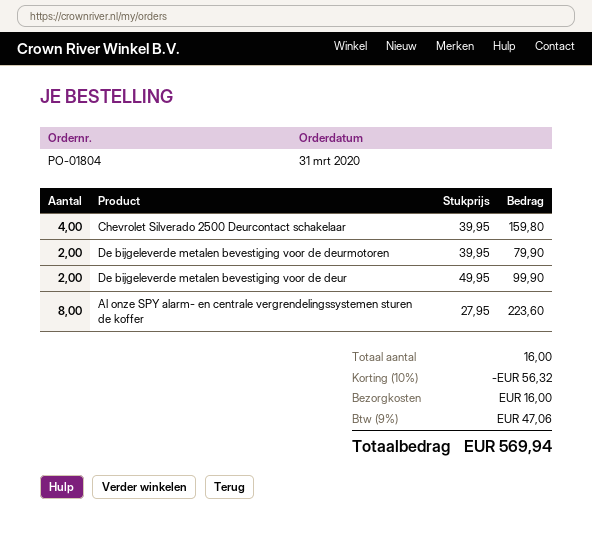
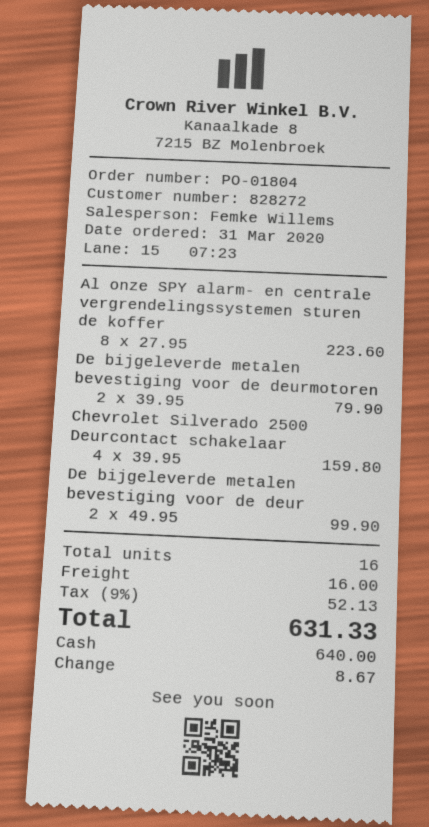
discount: 10% = 56.32 -> none
tax: 9% = 47.06 -> 9% = 52.13
total: 569.94 -> 631.33

